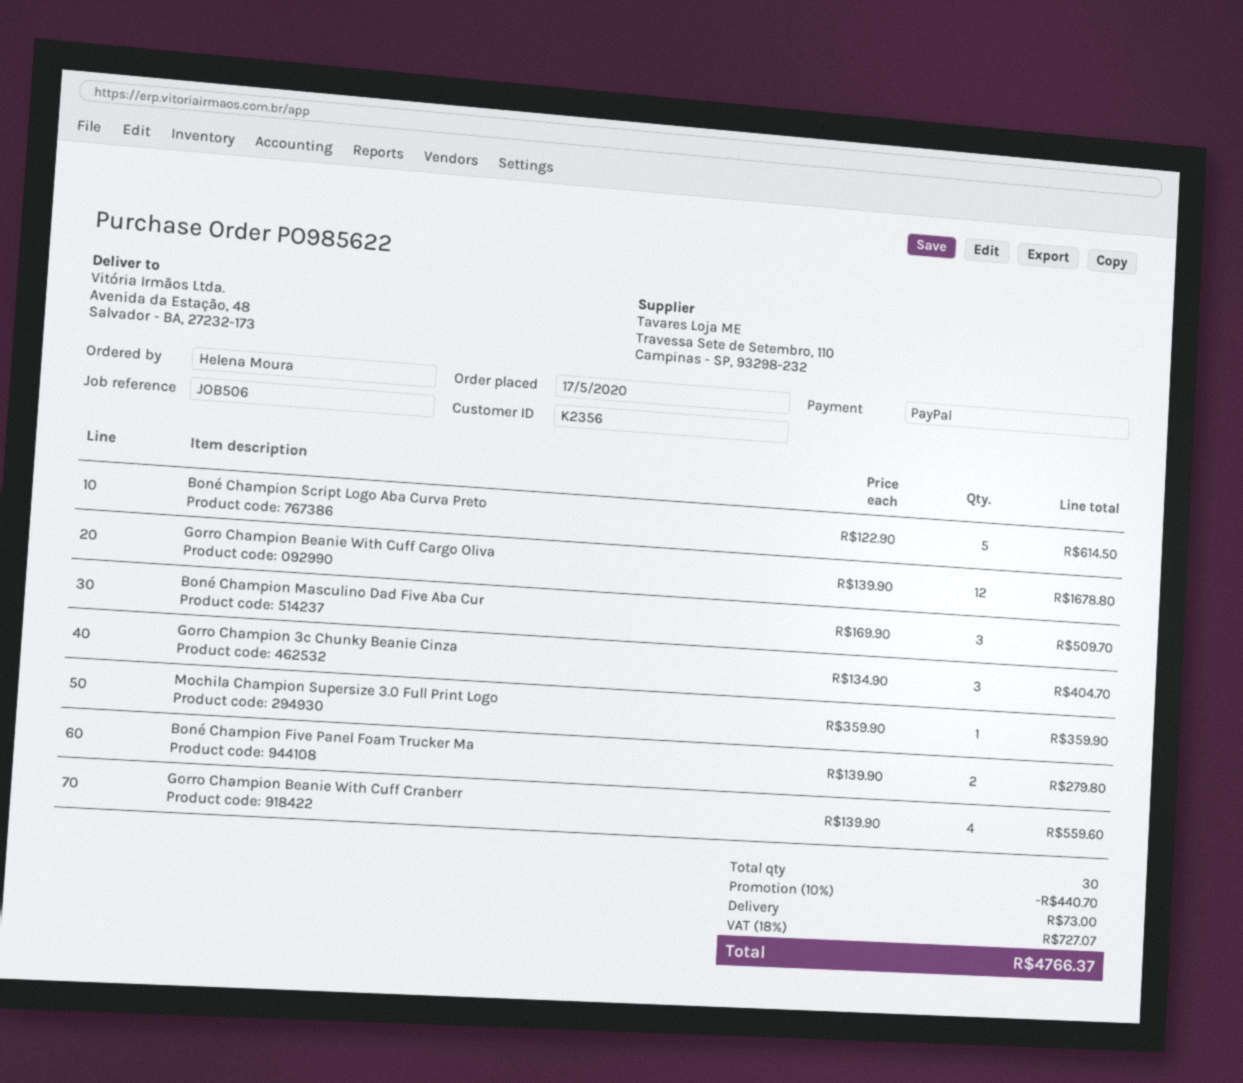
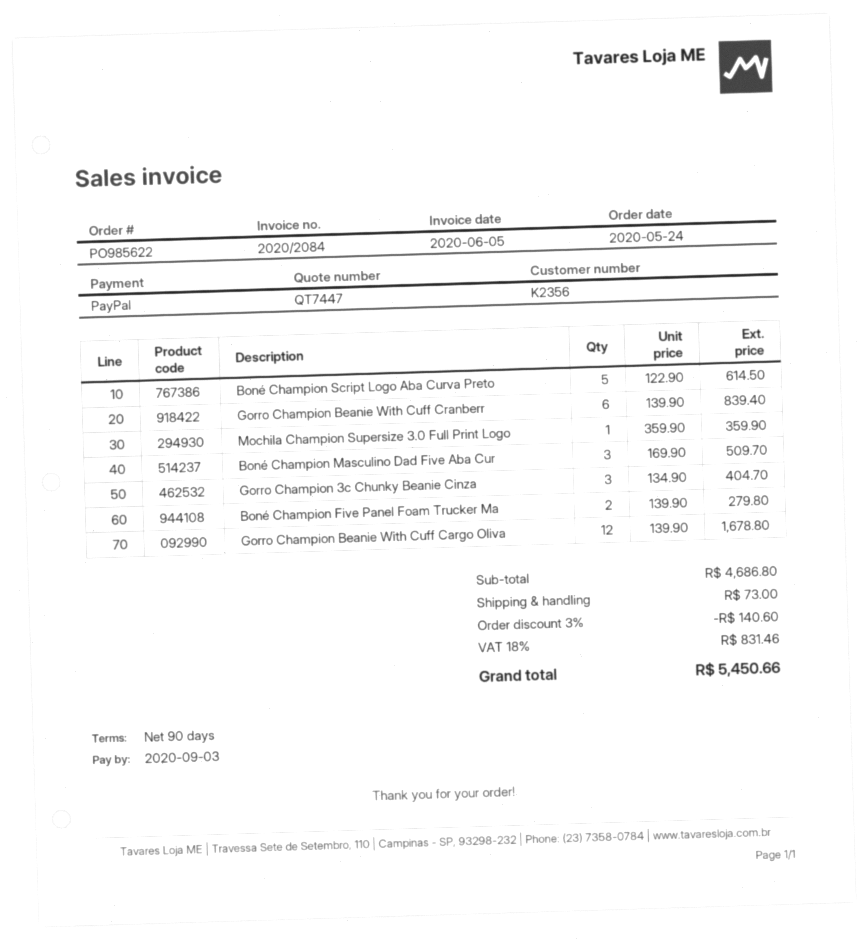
order date: 2020-05-17 -> 2020-05-24
Gorro Champion Beanie With Cuff Cranberr: 4 x 139.90 = 559.60 -> 6 x 139.90 = 839.40
discount: 10% = 440.70 -> 3% = 140.60
tax: 18% = 727.07 -> 18% = 831.46
total: 4766.37 -> 5450.66

